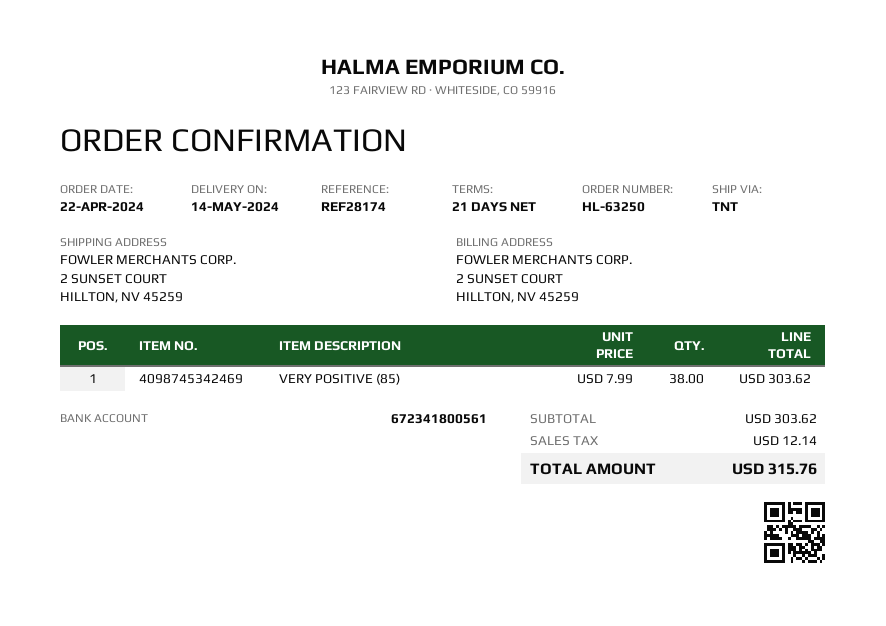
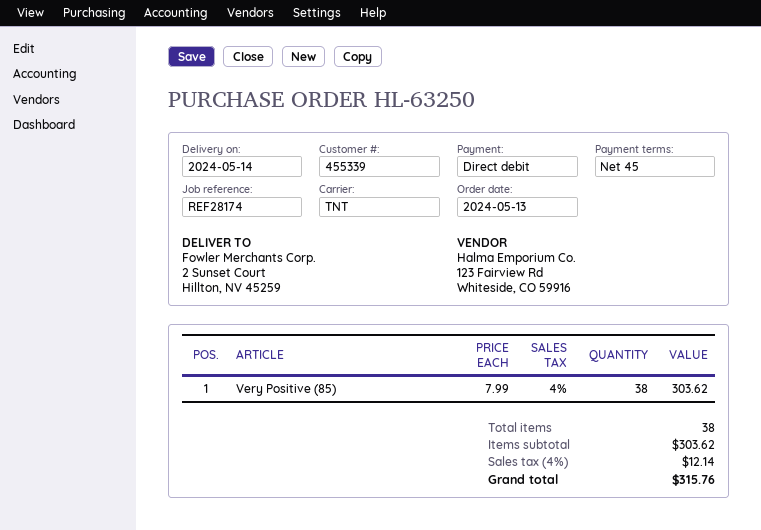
order date: 2024-04-22 -> 2024-05-13
payment terms: 21 days -> 45 days

